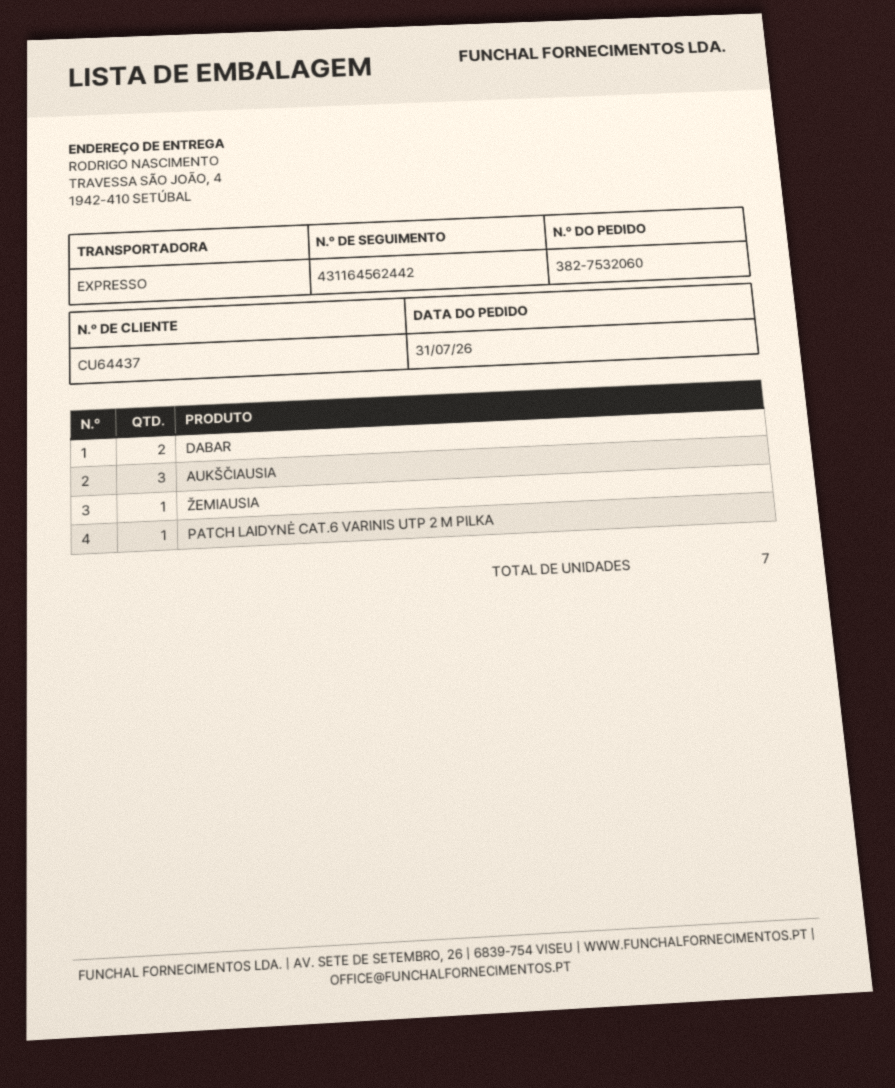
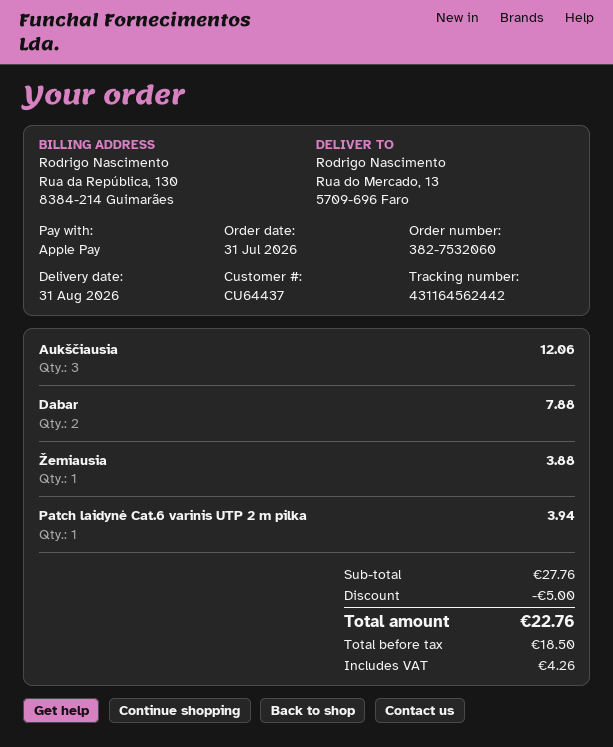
ship to: TRAVESSA SÃO JOÃO, 4, 1942-410 SETÚBAL -> Rua do Mercado, 13, 5709-696 Faro

